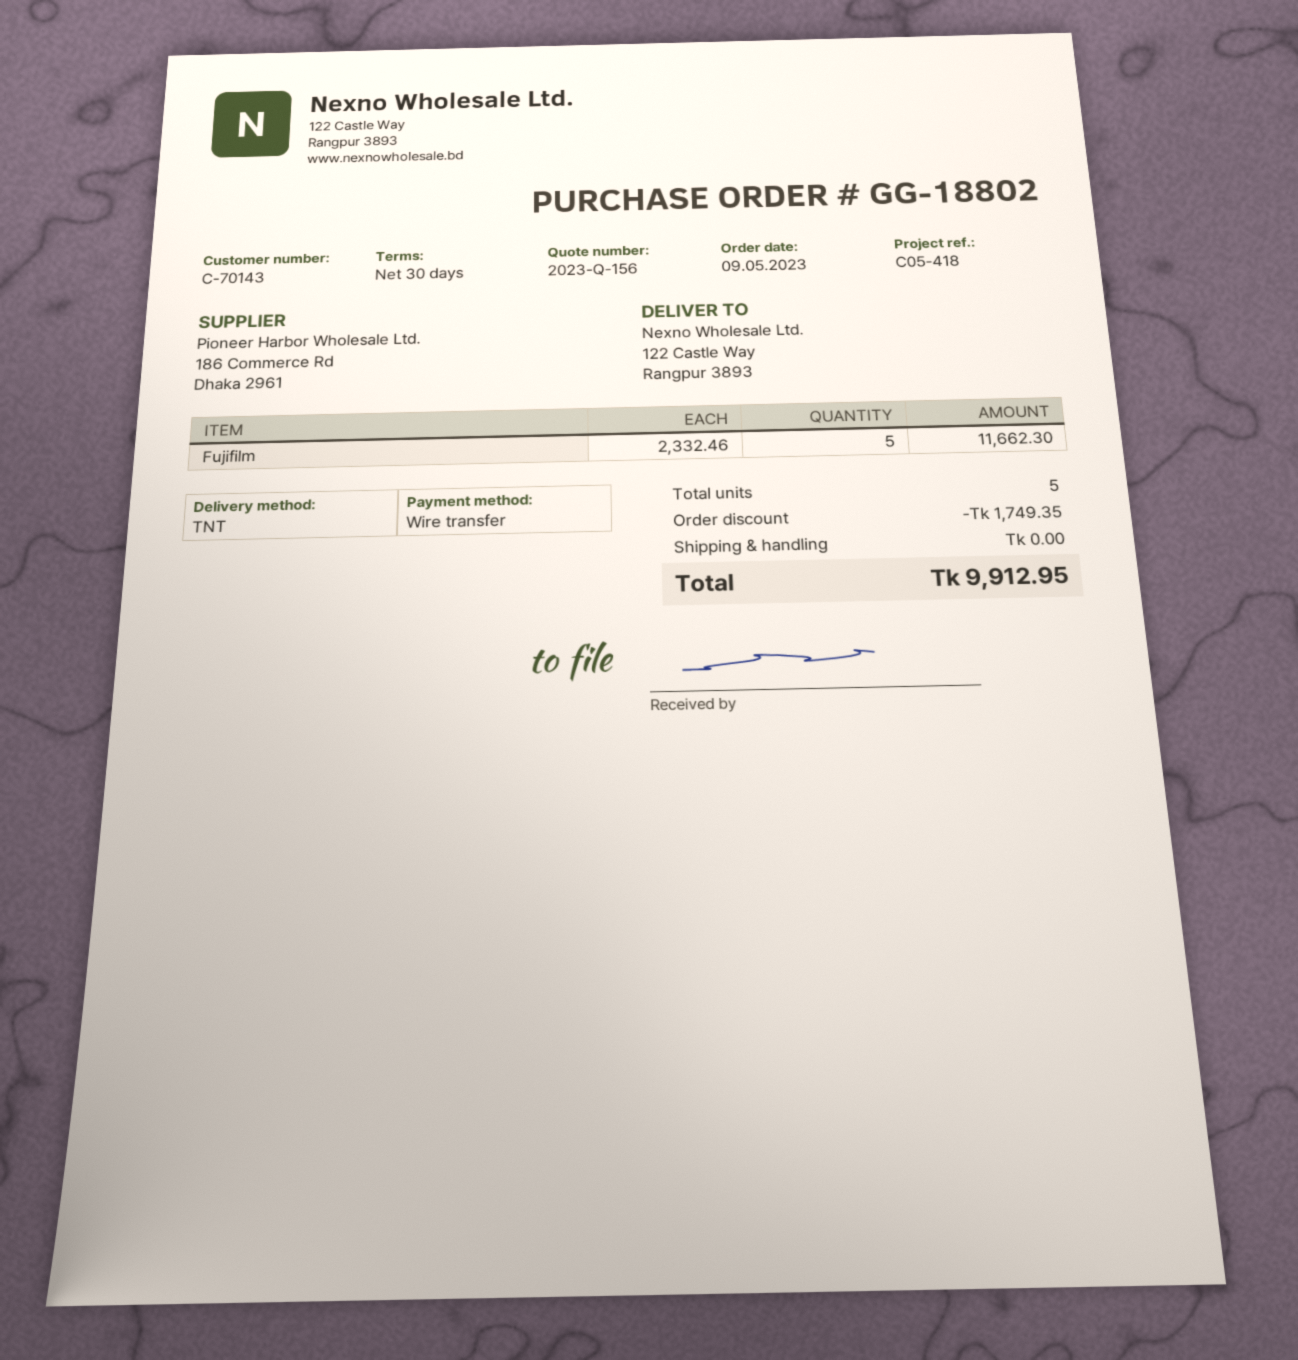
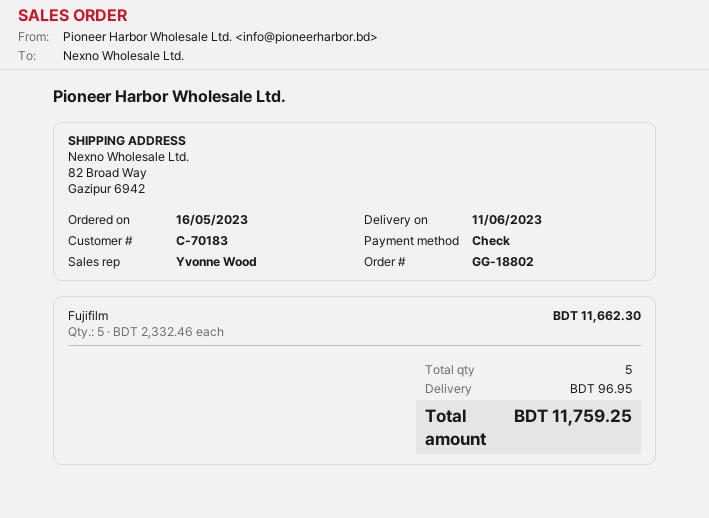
order date: 2023-05-09 -> 2023-05-16
customer number: C-70143 -> C-70183
payment method: bank transfer -> cheque
ship to: 122 Castle Way, Rangpur 3893 -> 82 Broad Way, Gazipur 6942
discount: 1749.35 -> none
shipping: 0.00 -> 96.95
total: 9912.95 -> 11759.25

